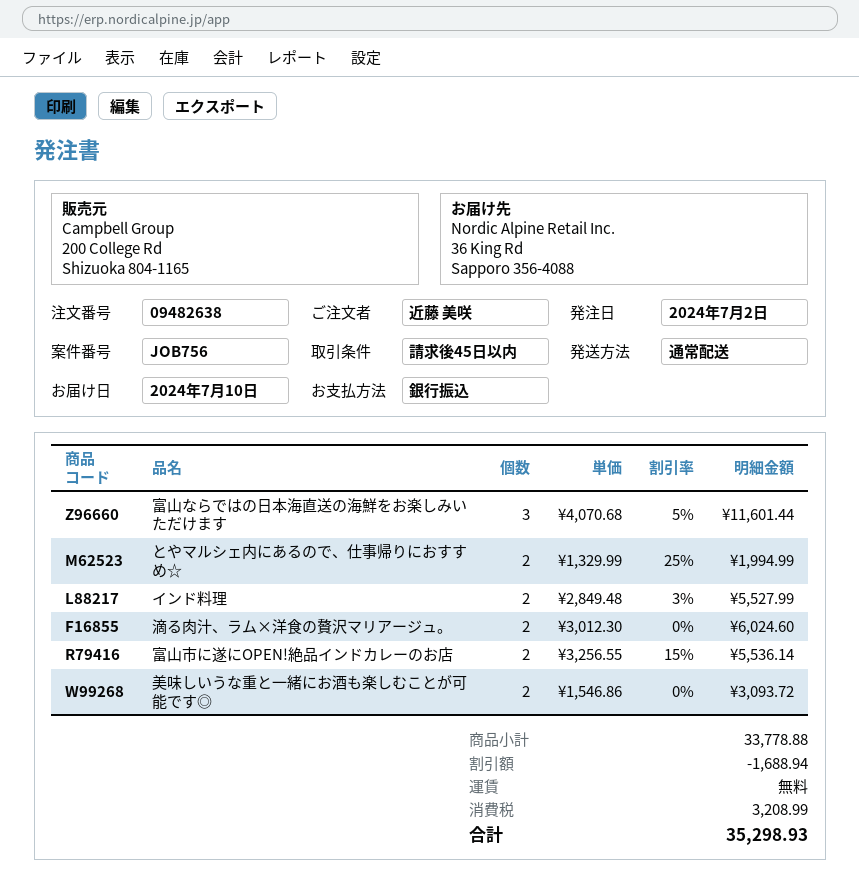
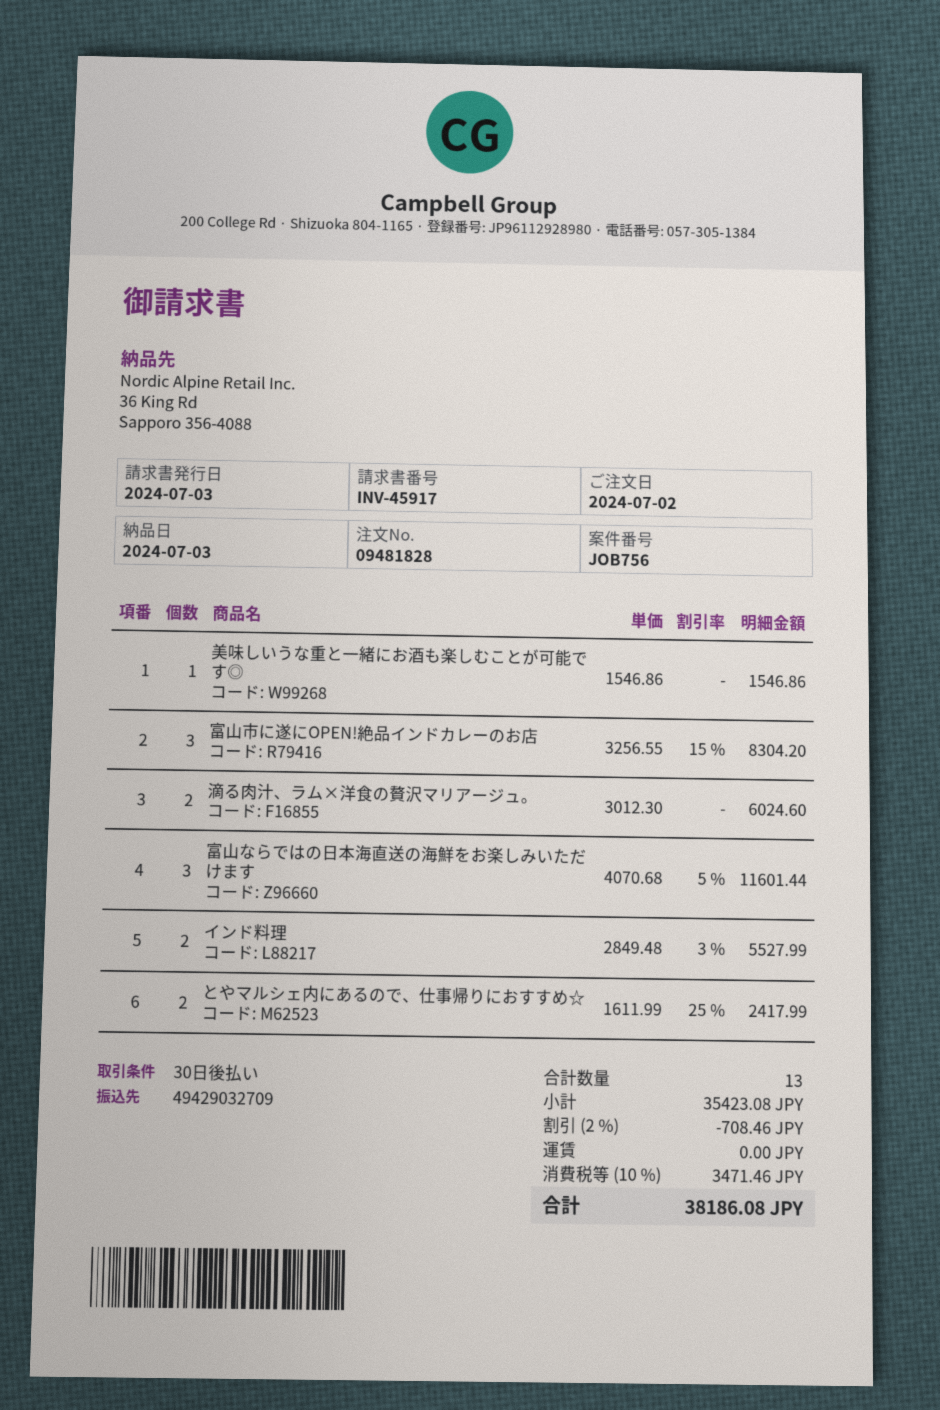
order number: 09482638 -> 09481828
delivery date: 2024-07-10 -> 2024-07-03
payment terms: 45 days -> 30 days
とやマルシェ内にあるので、仕事帰りにおすすめ☆: 2 x 1329.99 - 25% = 1994.99 -> 2 x 1611.99 - 25% = 2417.99
富山市に遂にOPEN!絶品インドカレーのお店: 2 x 3256.55 - 15% = 5536.14 -> 3 x 3256.55 - 15% = 8304.20
美味しいうな重と一緒にお酒も楽しむことが可能です◎: 2 x 1546.86 = 3093.72 -> 1 x 1546.86 = 1546.86
subtotal: 33778.88 -> 35423.08
discount: 1688.94 -> 708.46
tax: 3208.99 -> 3471.46
total: 35298.93 -> 38186.08

